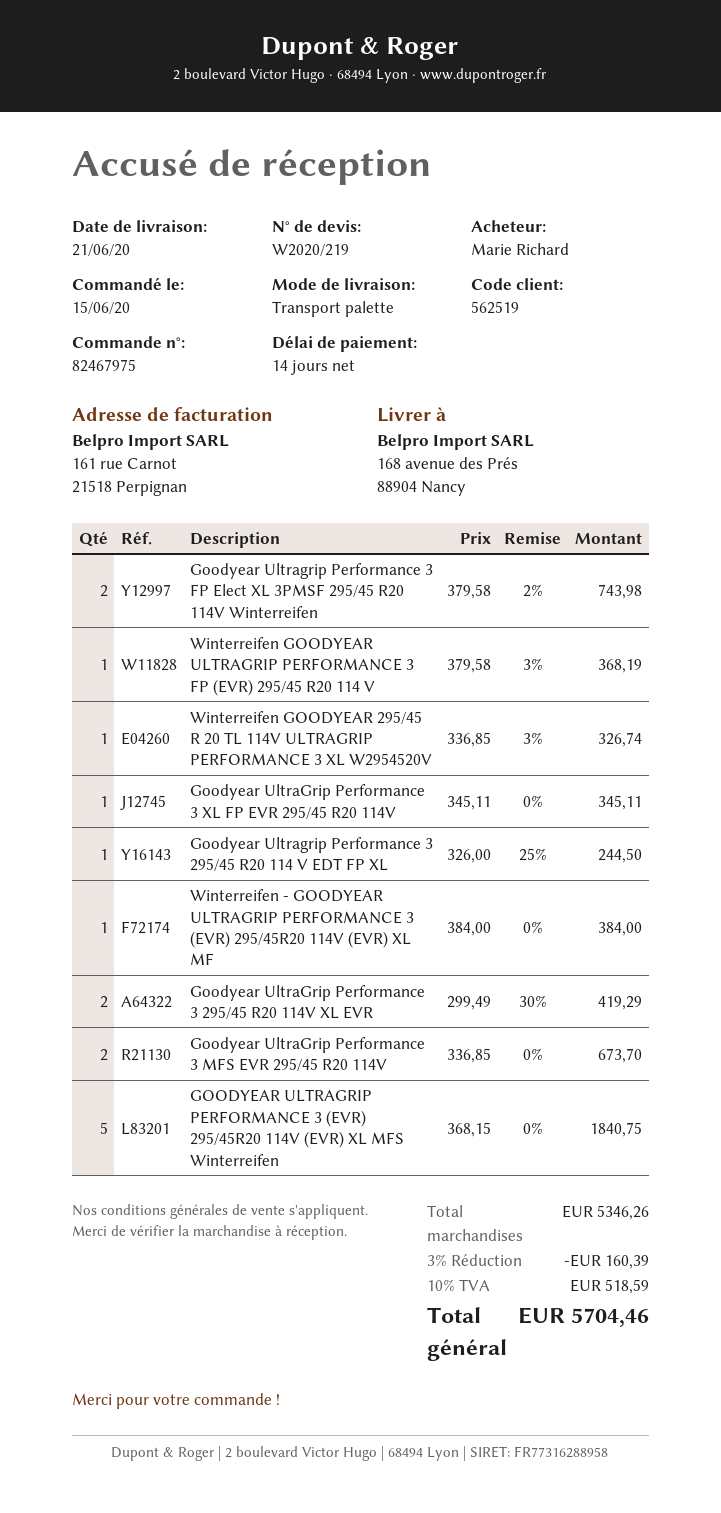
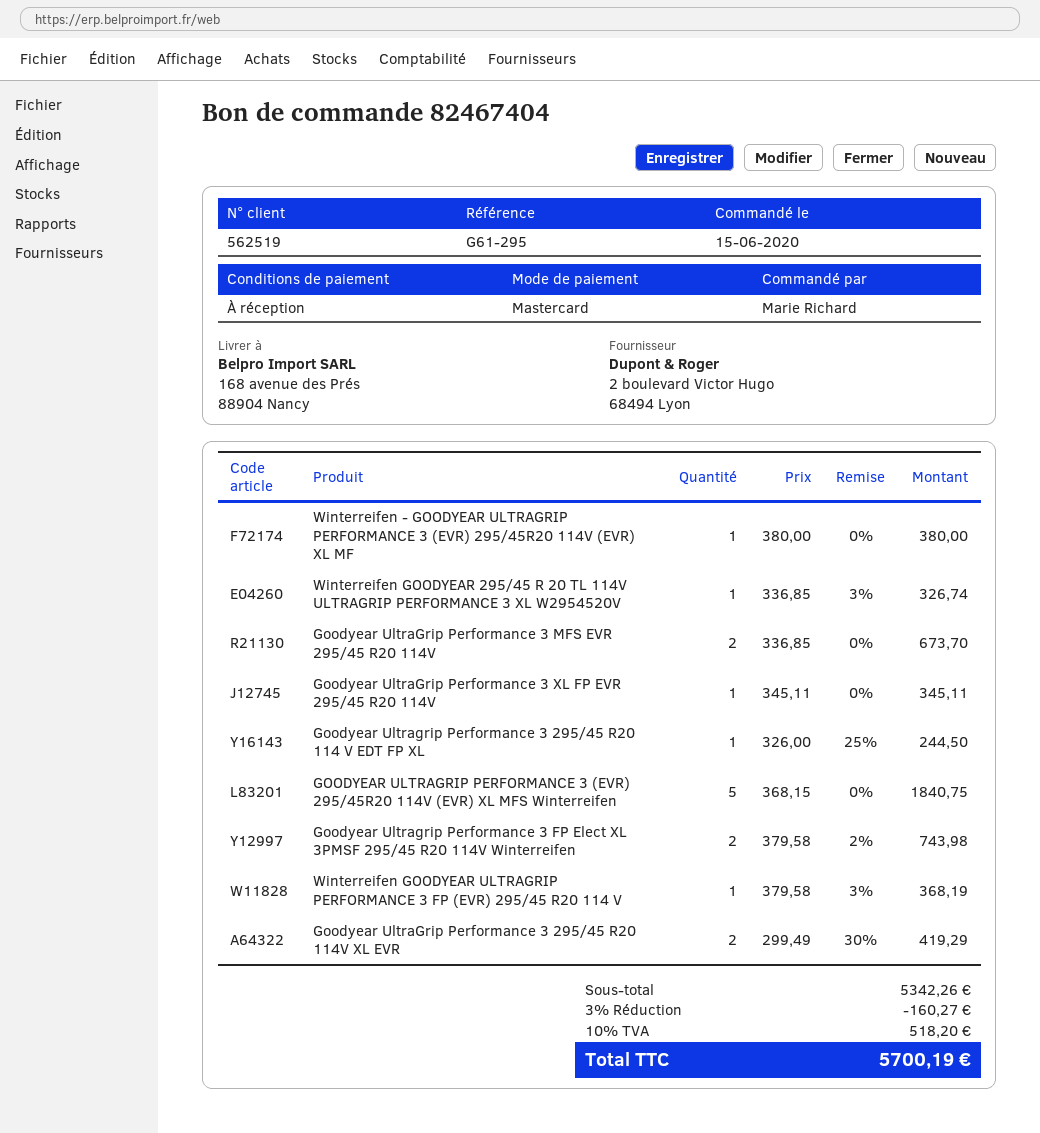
order number: 82467975 -> 82467404
payment terms: 14 days -> on receipt
Winterreifen - GOODYEAR ULTRAGRIP PERFORMANCE 3 (EVR) 295/45R20 114V (EVR) XL MF: 1 x 384.00 = 384.00 -> 1 x 380.00 = 380.00
subtotal: 5346.26 -> 5342.26
discount: 3% = 160.39 -> 3% = 160.27
tax: 10% = 518.59 -> 10% = 518.20
total: 5704.46 -> 5700.19

